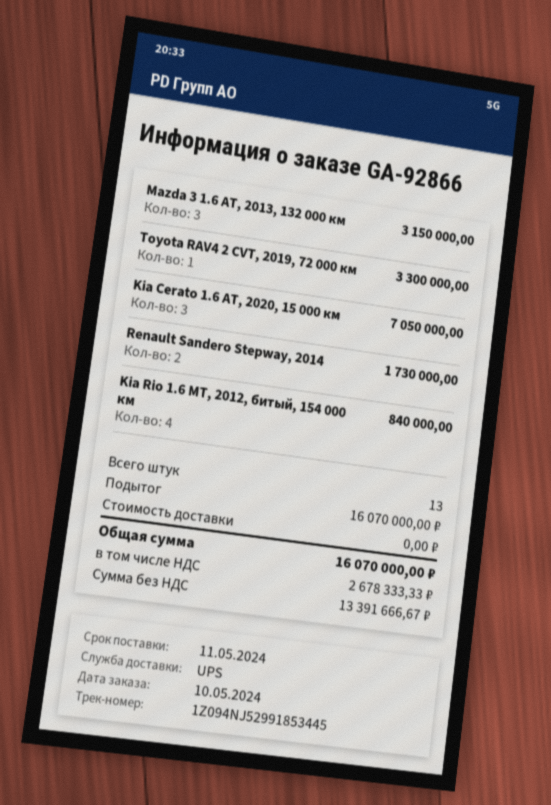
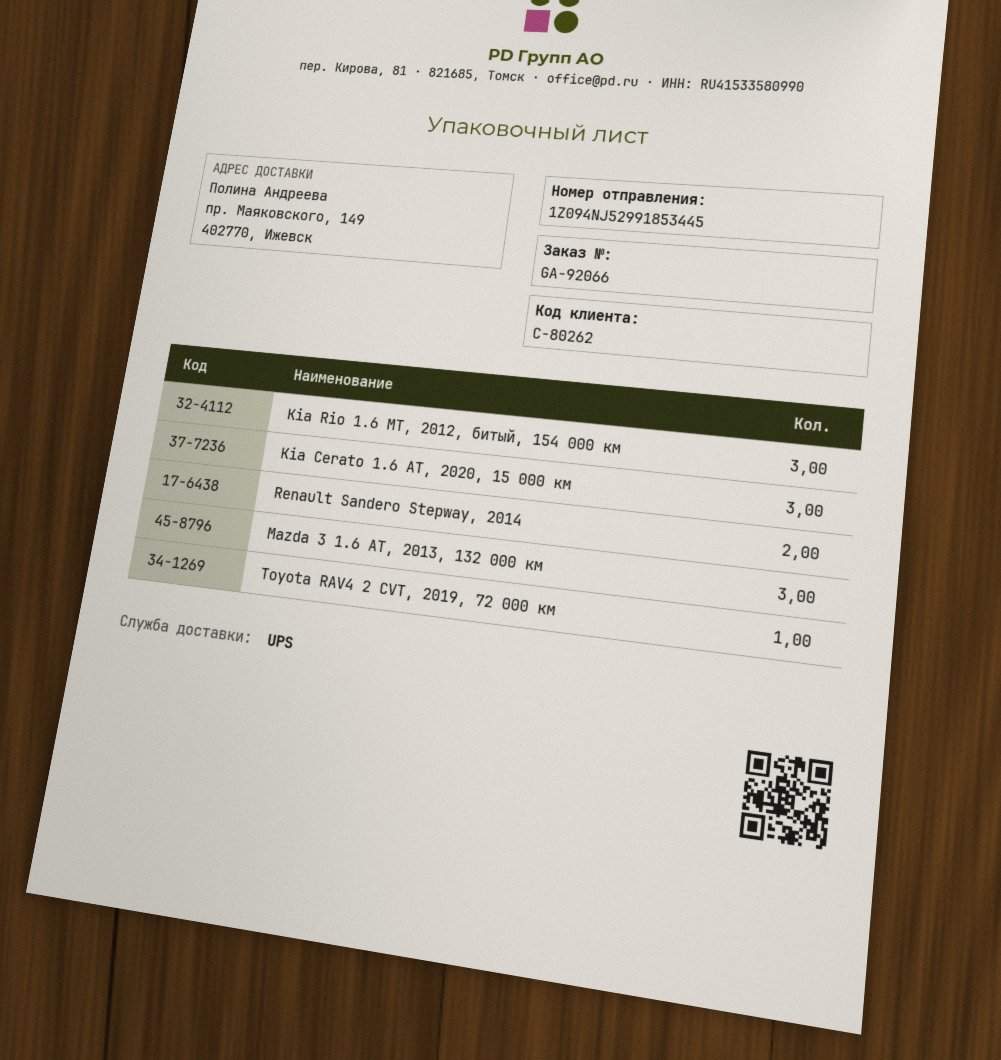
order number: GA-92866 -> GA-92066
Kia Rio 1.6 МТ, 2012, битый, 154 000 км: 4 -> 3

